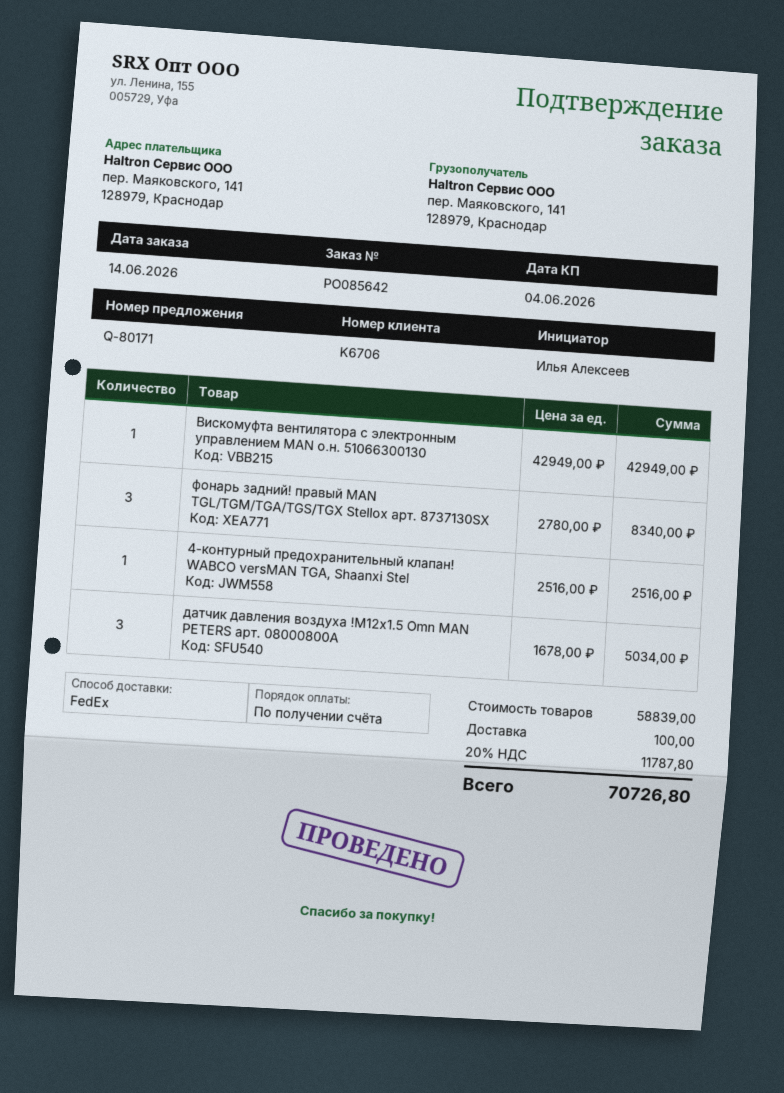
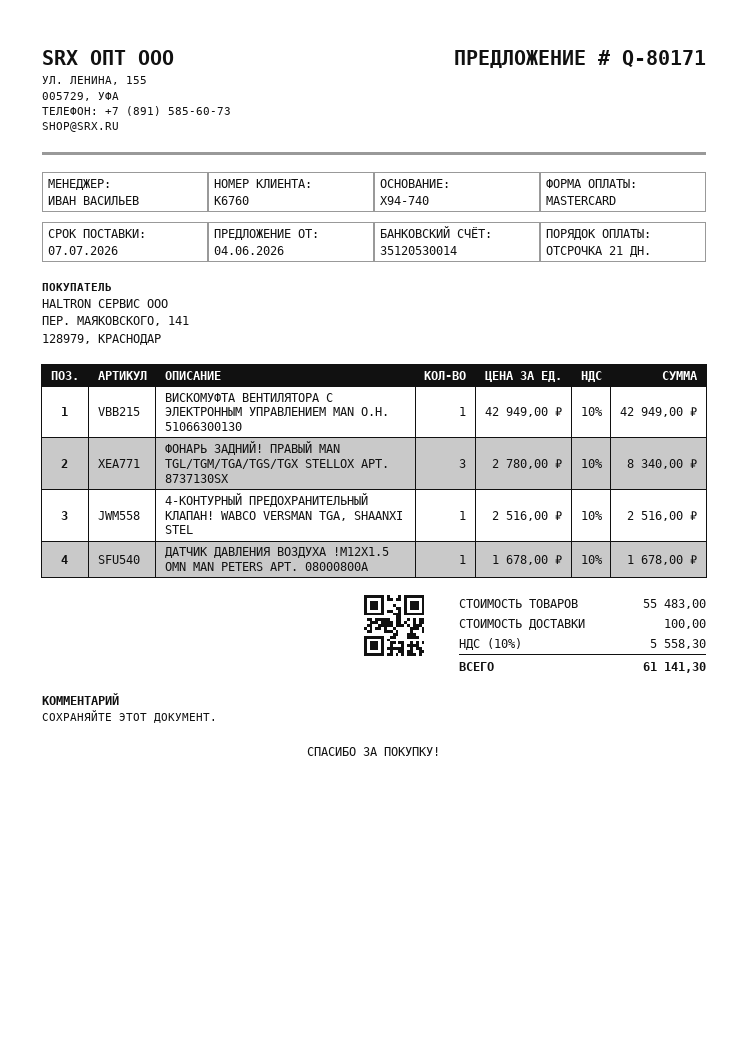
payment terms: on receipt -> 21 days
customer number: K6706 -> K6760
датчик давления воздуха !M12x1.5 Omn MAN PETERS арт. 08000800A: 3 x 1678.00 = 5034.00 -> 1 x 1678.00 = 1678.00
subtotal: 58839.00 -> 55483.00
tax: 20% = 11787.80 -> 10% = 5558.30
total: 70726.80 -> 61141.30

